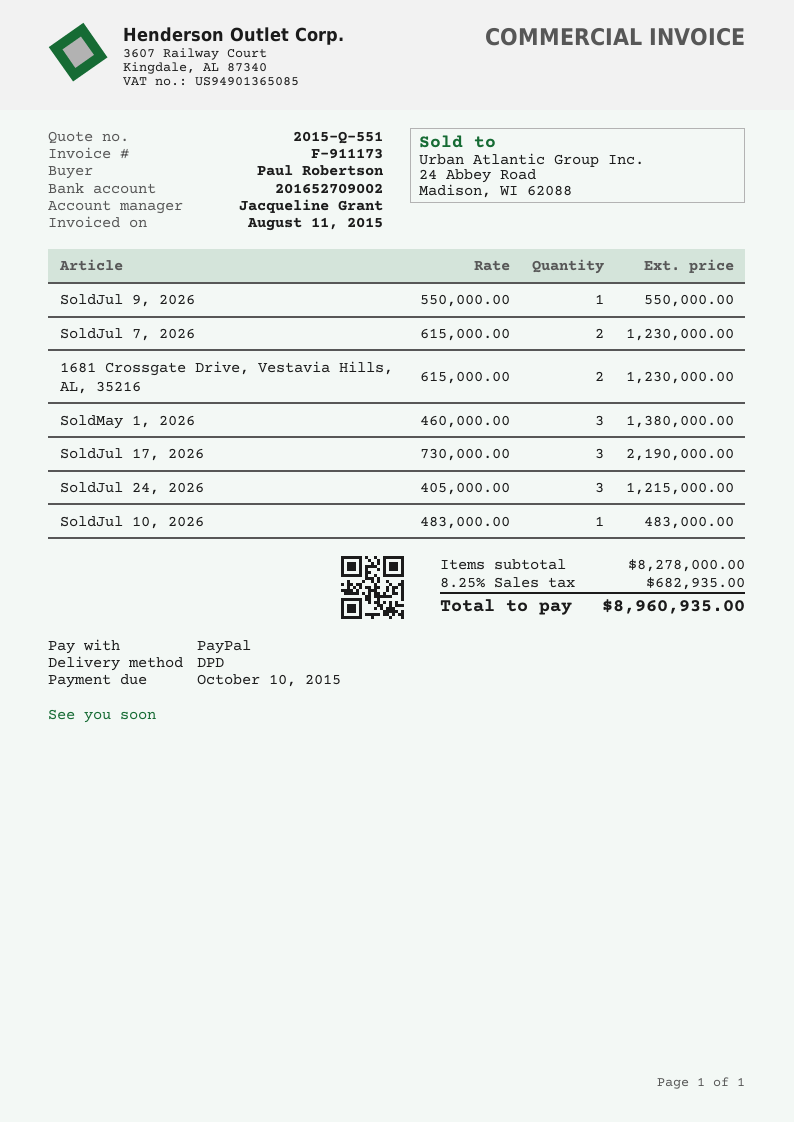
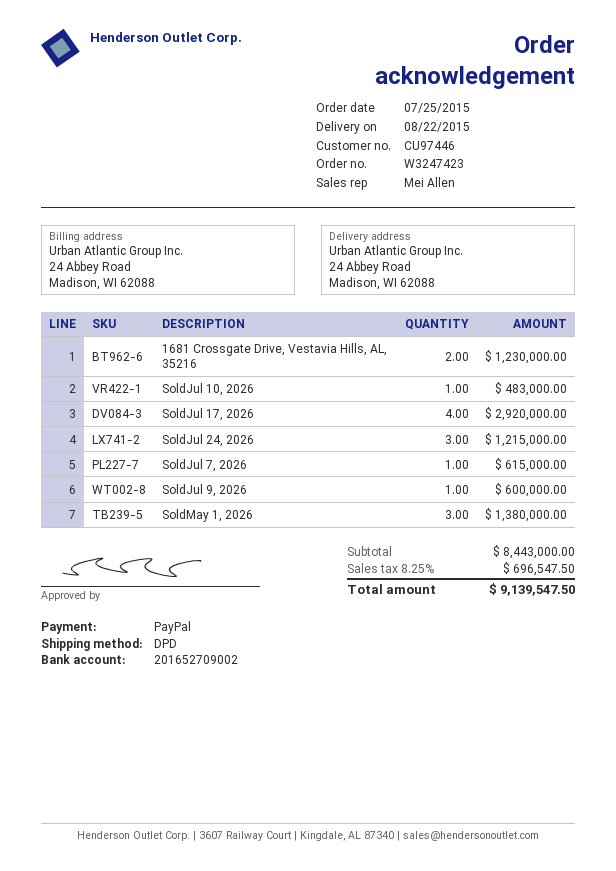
sales rep: Jacqueline Grant -> Mei Allen
SoldJul 9, 2026: 1 for 550000.00 -> 1 for 600000.00
SoldJul 7, 2026: 2 for 1230000.00 -> 1 for 615000.00
SoldJul 17, 2026: 3 for 2190000.00 -> 4 for 2920000.00
subtotal: 8278000.00 -> 8443000.00
tax: 8.25% = 682935.00 -> 8.25% = 696547.50
total: 8960935.00 -> 9139547.50

